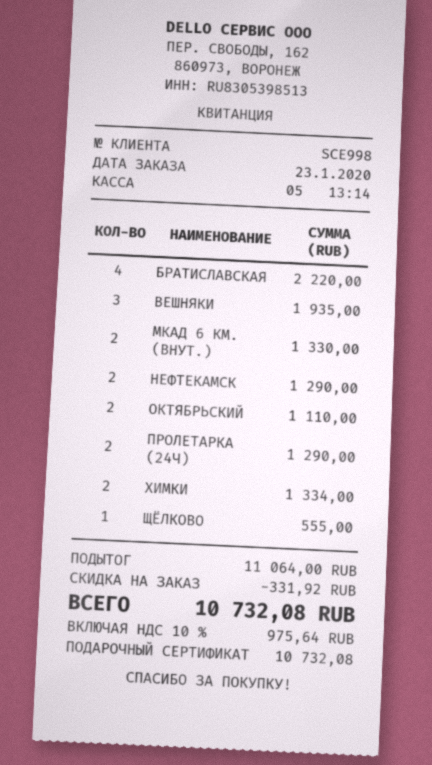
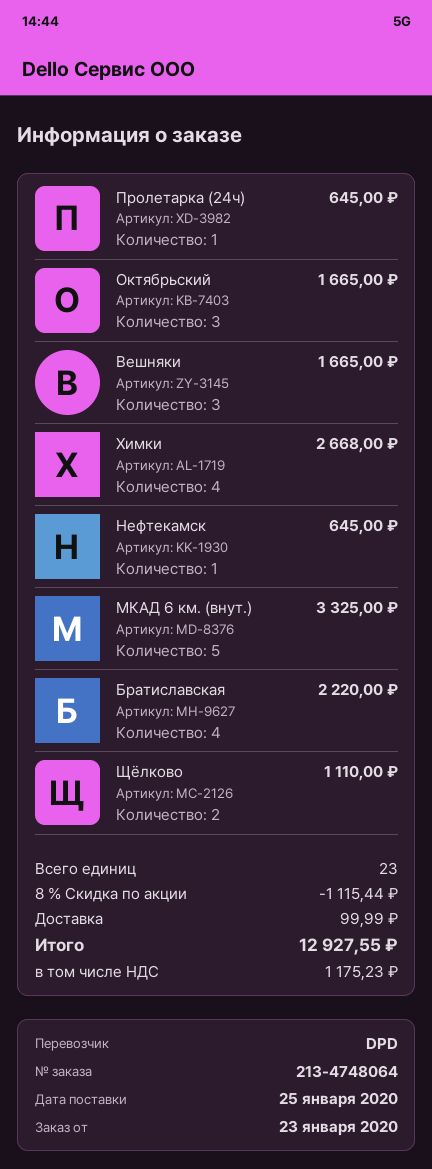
ВЕШНЯКИ: 3 for 1935.00 -> 3 for 1665.00
МКАД 6 КМ. (ВНУТ.): 2 for 1330.00 -> 5 for 3325.00
НЕФТЕКАМСК: 2 for 1290.00 -> 1 for 645.00
ОКТЯБРЬСКИЙ: 2 for 1110.00 -> 3 for 1665.00
ПРОЛЕТАРКА (24Ч): 2 for 1290.00 -> 1 for 645.00
ХИМКИ: 2 for 1334.00 -> 4 for 2668.00
ЩЁЛКОВО: 1 for 555.00 -> 2 for 1110.00
discount: 331.92 -> 1115.44
shipping: none -> 99.99
tax: 975.64 -> 1175.23
total: 10732.08 -> 12927.55

